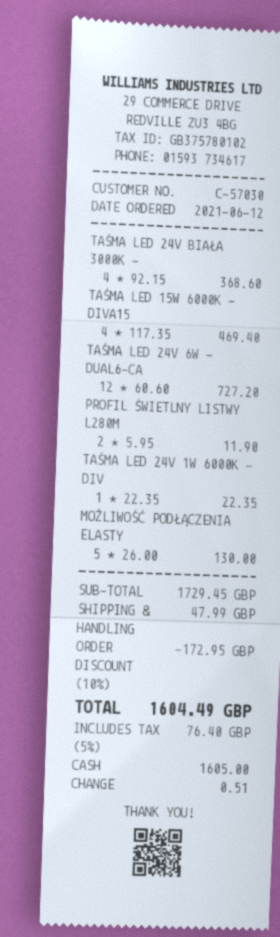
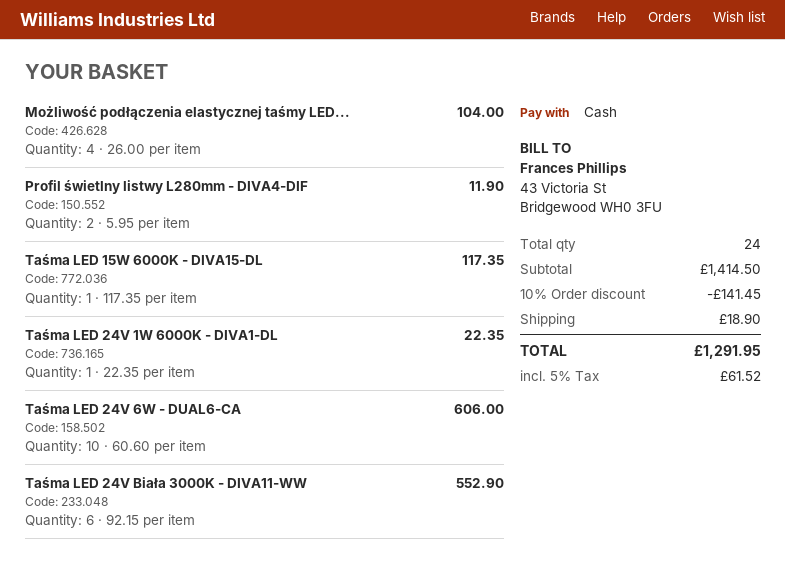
TAŚMA LED 24V BIAŁA 3000K -: 4 x 92.15 = 368.60 -> 6 x 92.15 = 552.90
TAŚMA LED 15W 6000K - DIVA15: 4 x 117.35 = 469.40 -> 1 x 117.35 = 117.35
TAŚMA LED 24V 6W - DUAL6-CA: 12 x 60.60 = 727.20 -> 10 x 60.60 = 606.00
MOŻLIWOŚĆ PODŁĄCZENIA ELASTY: 5 x 26.00 = 130.00 -> 4 x 26.00 = 104.00
subtotal: 1729.45 -> 1414.50
discount: 10% = 172.95 -> 10% = 141.45
shipping: 47.99 -> 18.90
tax: 5% = 76.40 -> 5% = 61.52
total: 1604.49 -> 1291.95

